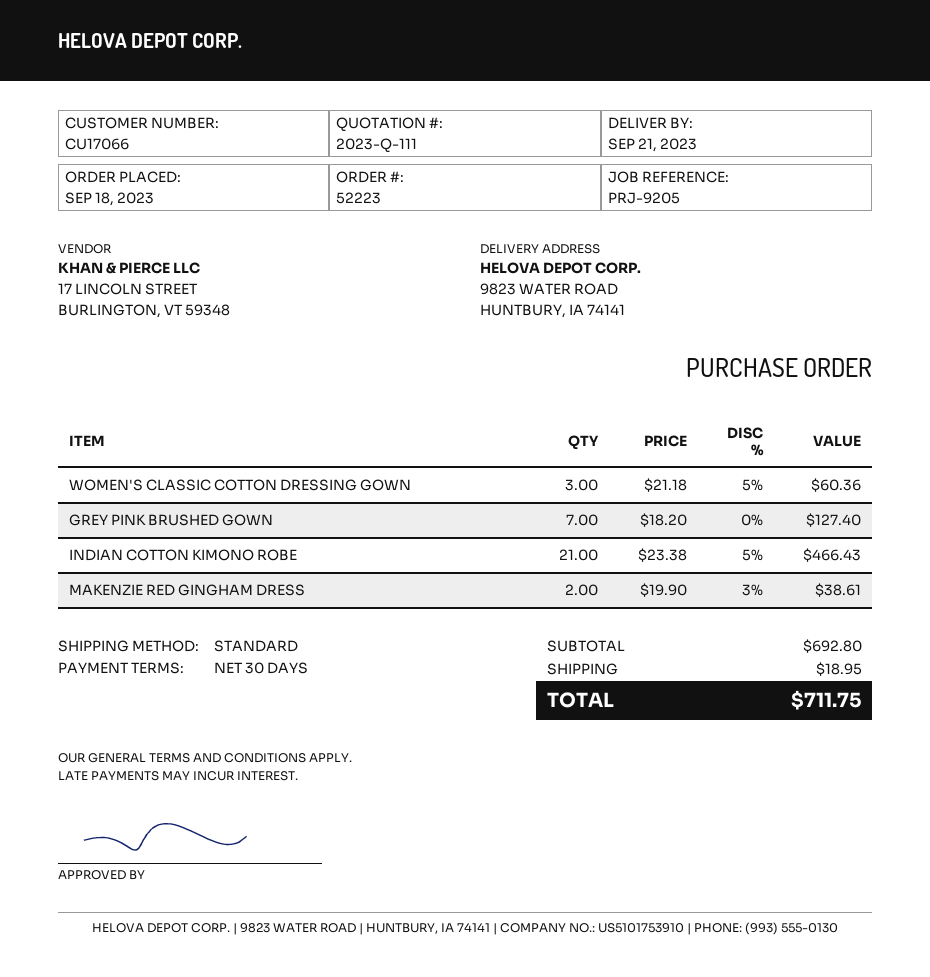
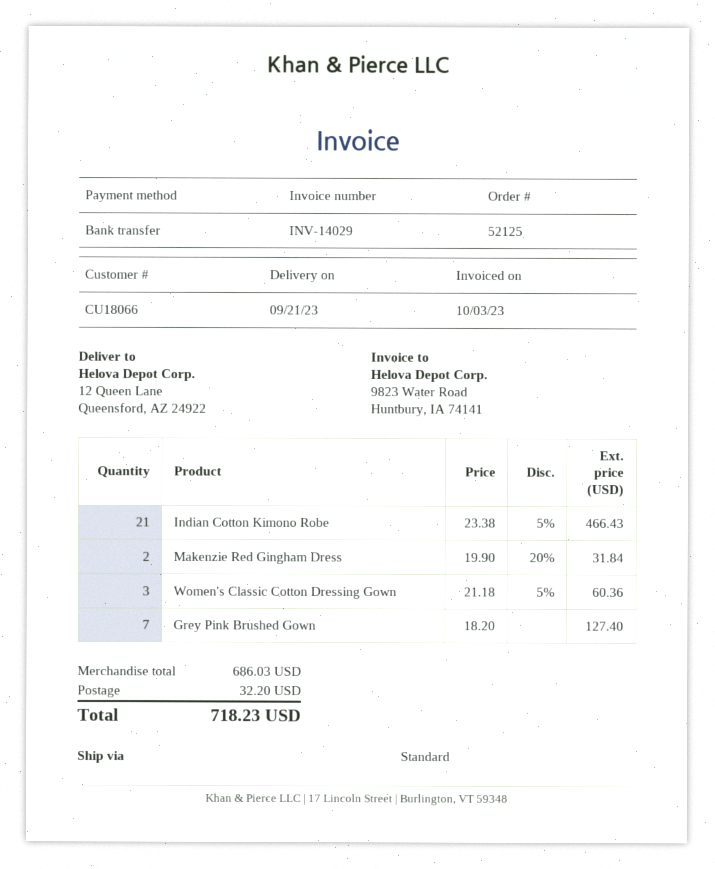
order number: 52223 -> 52125
customer number: CU17066 -> CU18066
ship to: 9823 WATER ROAD, HUNTBURY, IA 74141 -> 12 Queen Lane, Queensford, AZ 24922
MAKENZIE RED GINGHAM DRESS: 2 x 19.90 - 3% = 38.61 -> 2 x 19.90 - 20% = 31.84
subtotal: 692.80 -> 686.03
shipping: 18.95 -> 32.20
total: 711.75 -> 718.23

